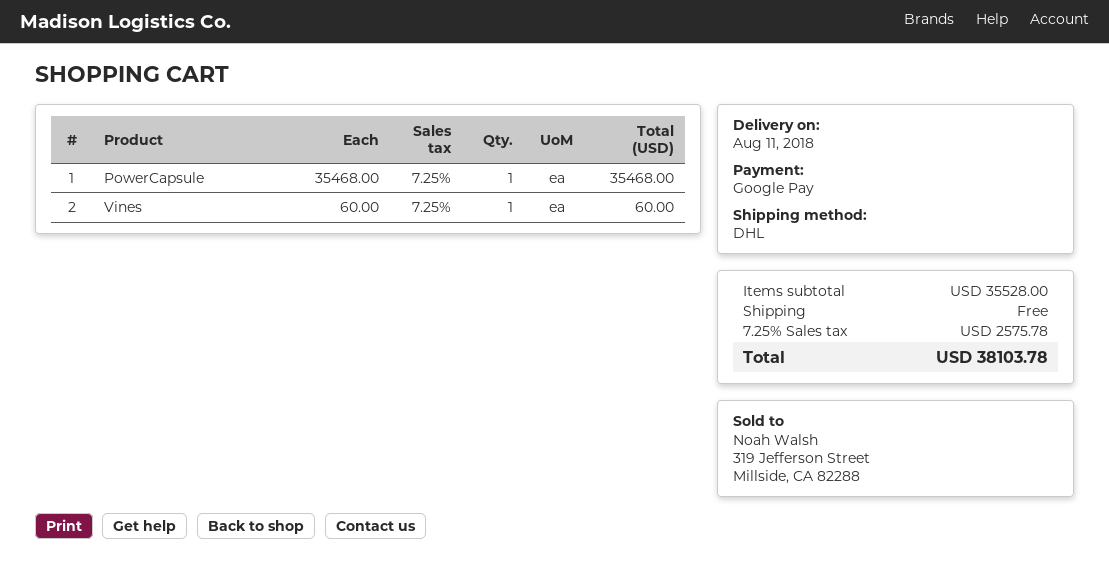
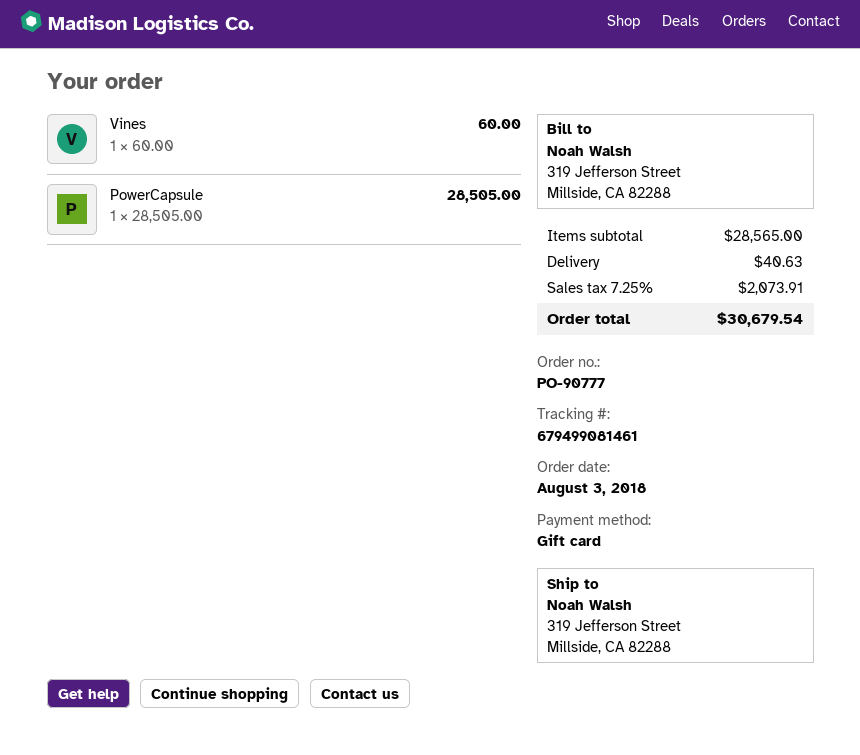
payment method: Google Pay -> gift card
PowerCapsule: 1 x 35468.00 = 35468.00 -> 1 x 28505.00 = 28505.00
subtotal: 35528.00 -> 28565.00
shipping: 0.00 -> 40.63
tax: 7.25% = 2575.78 -> 7.25% = 2073.91
total: 38103.78 -> 30679.54

